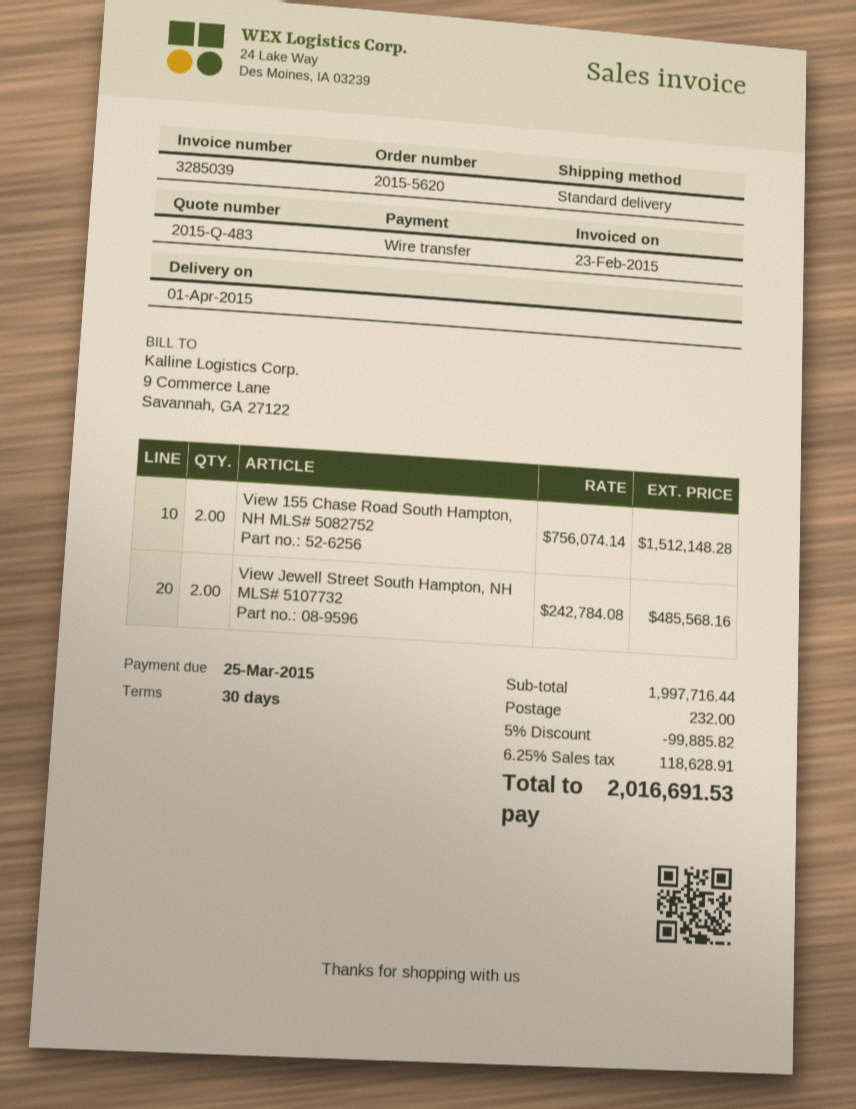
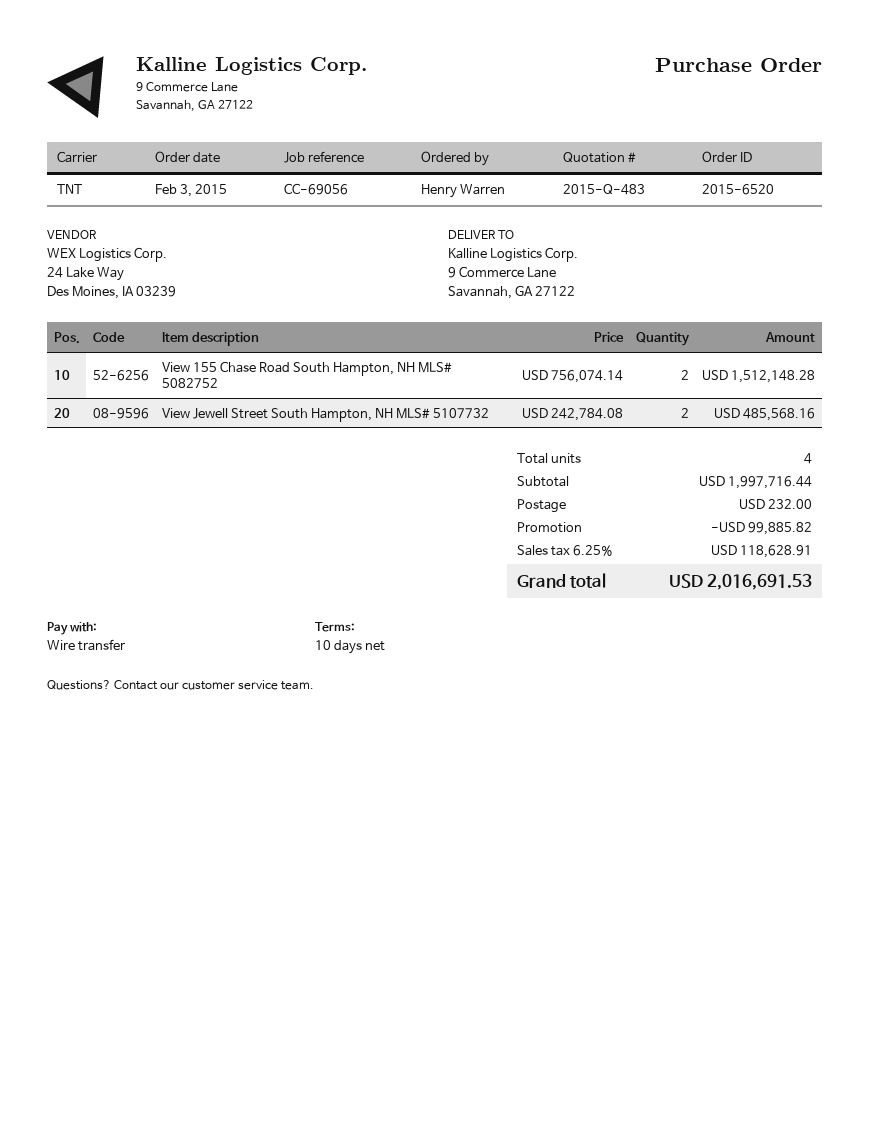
order number: 2015-5620 -> 2015-6520
payment terms: 30 days -> 10 days
shipping method: standard -> TNT

